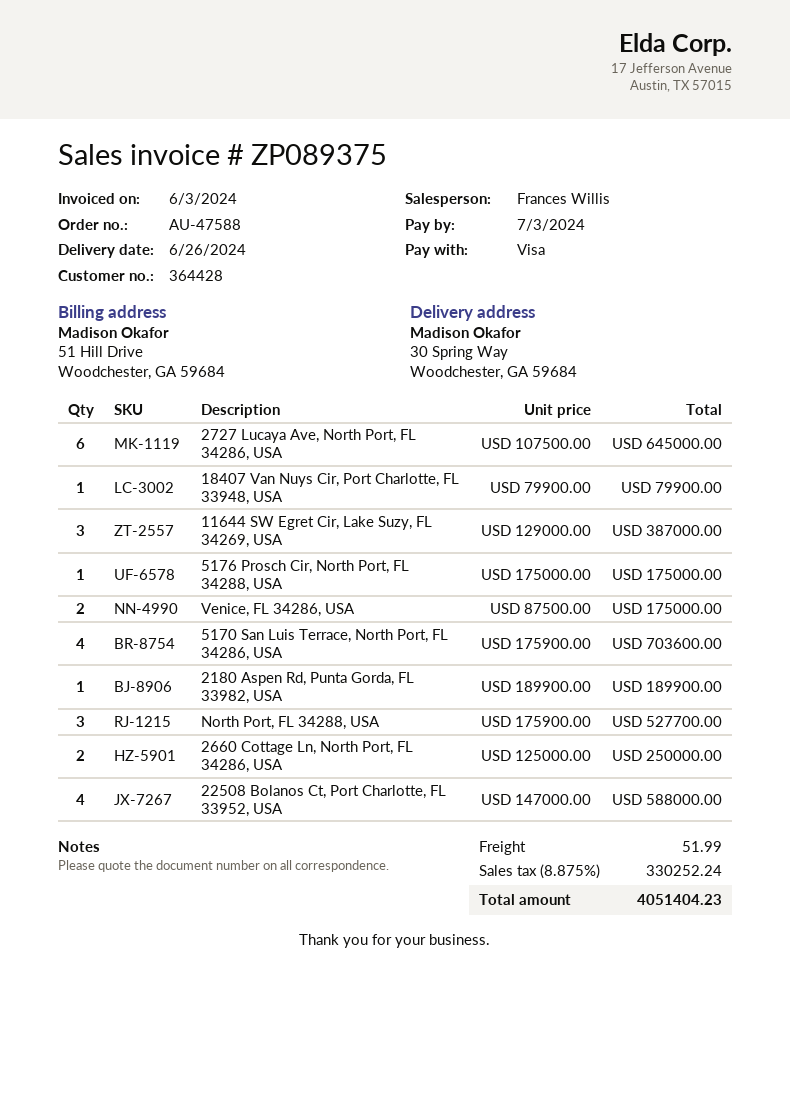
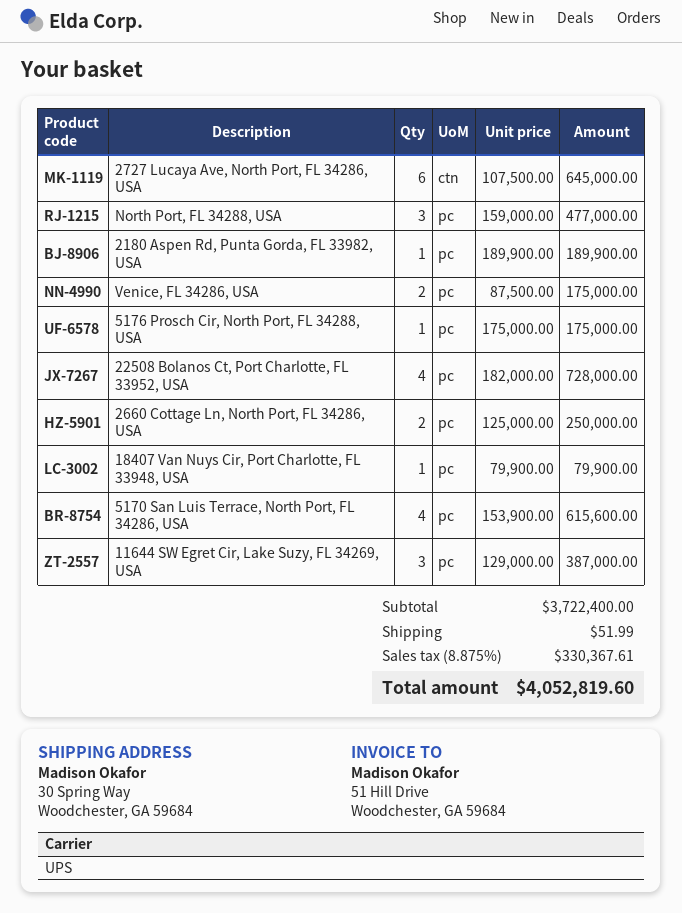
5170 San Luis Terrace, North Port, FL 34286, USA: 4 x 175900.00 = 703600.00 -> 4 x 153900.00 = 615600.00
North Port, FL 34288, USA: 3 x 175900.00 = 527700.00 -> 3 x 159000.00 = 477000.00
22508 Bolanos Ct, Port Charlotte, FL 33952, USA: 4 x 147000.00 = 588000.00 -> 4 x 182000.00 = 728000.00
tax: 8.875% = 330252.24 -> 8.875% = 330367.61
total: 4051404.23 -> 4052819.60

